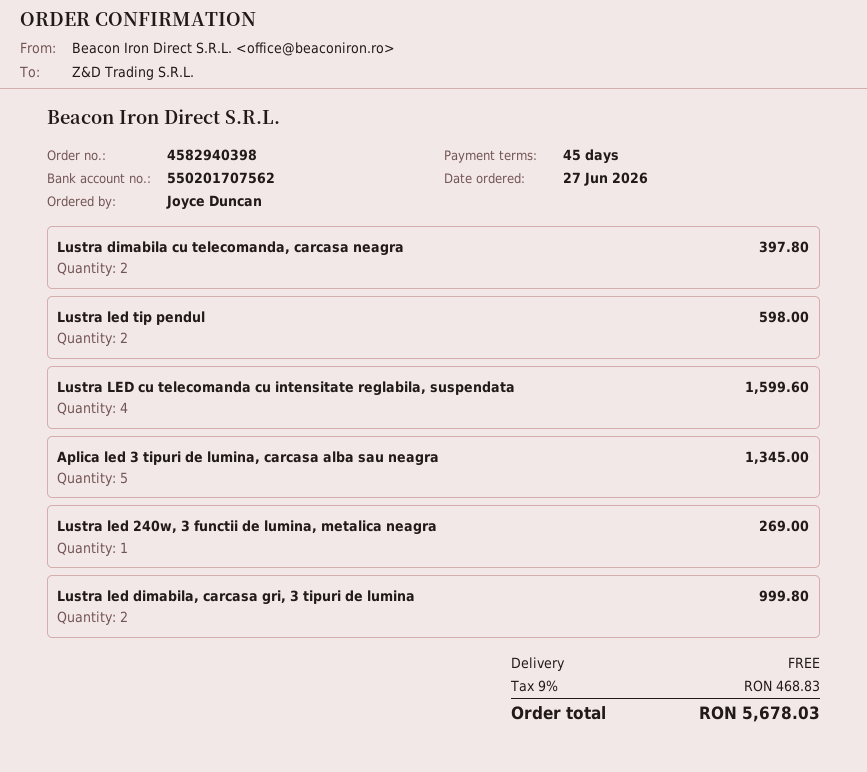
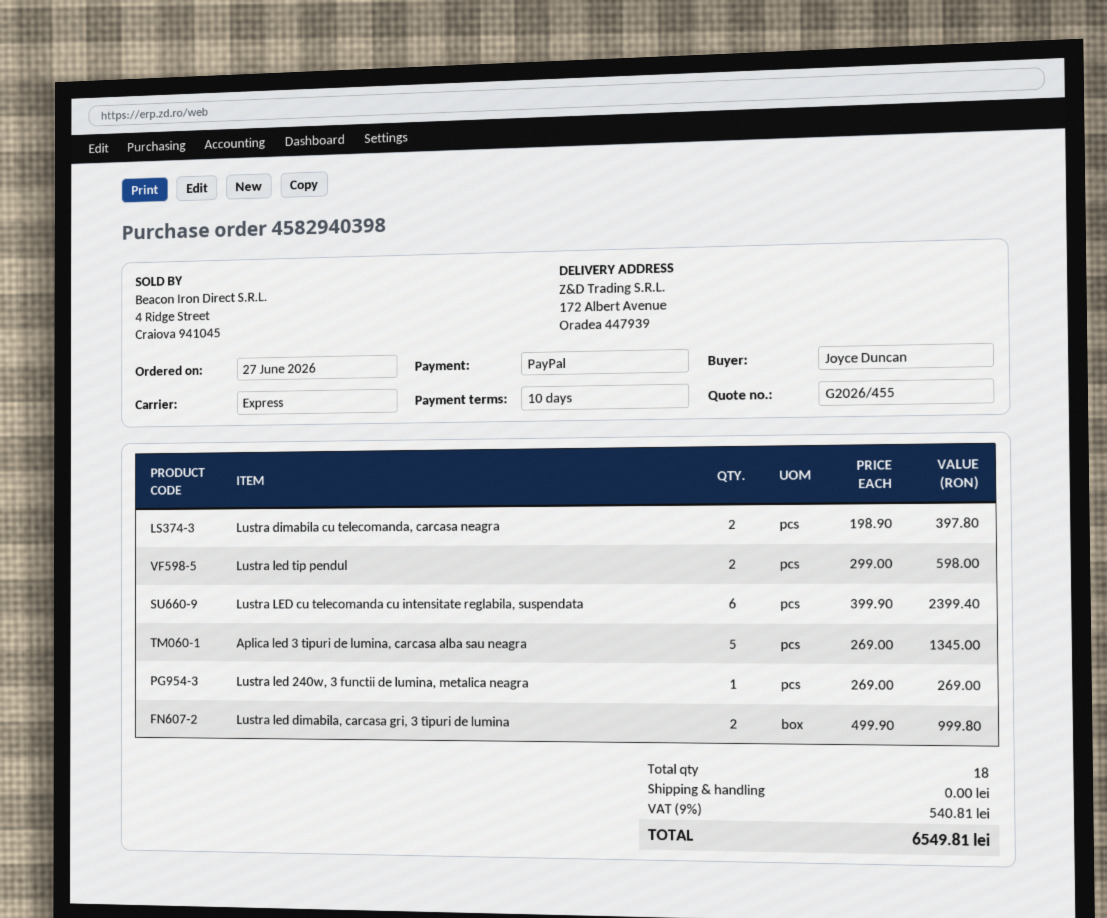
payment terms: 45 days -> 10 days
Lustra LED cu telecomanda cu intensitate reglabila, suspendata: 4 for 1599.60 -> 6 for 2399.40
tax: 9% = 468.83 -> 9% = 540.81
total: 5678.03 -> 6549.81

